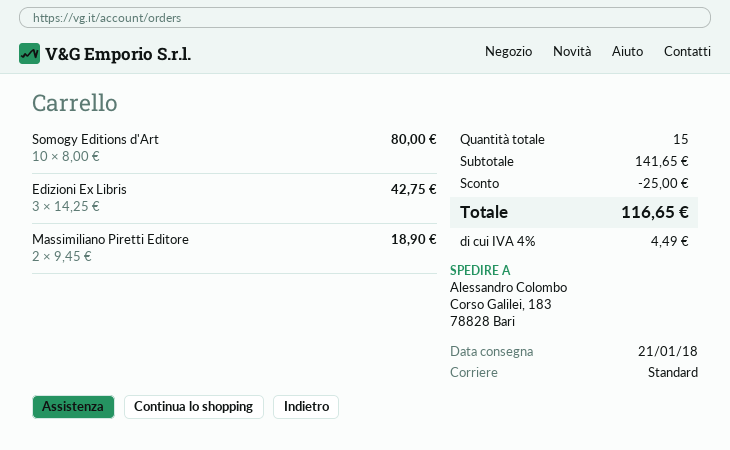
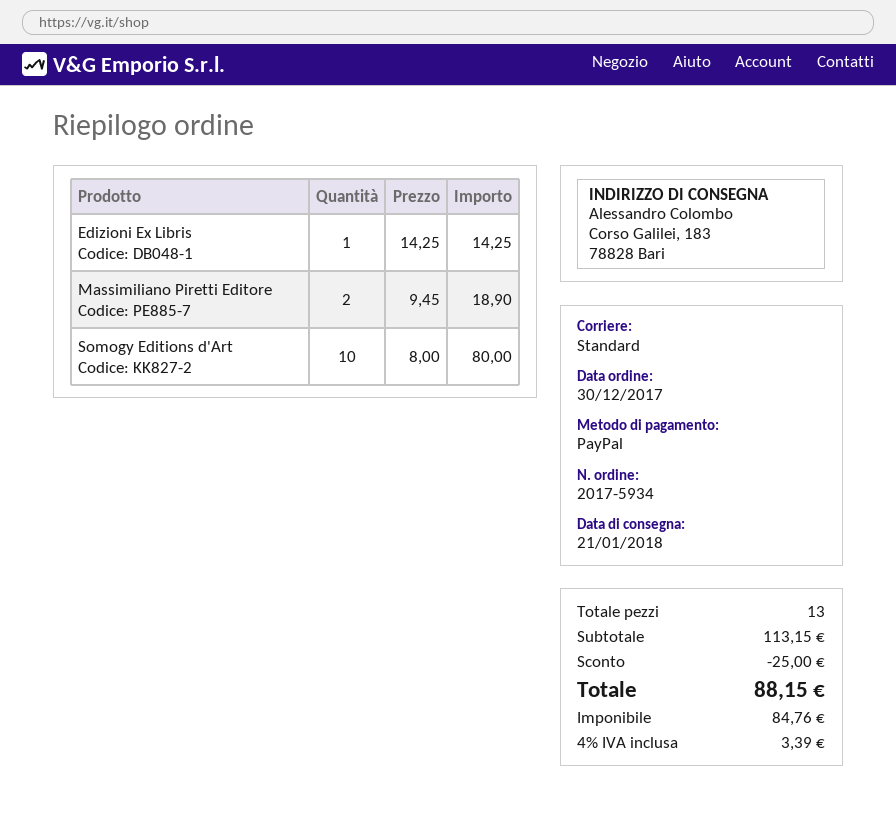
Edizioni Ex Libris: 3 x 14.25 = 42.75 -> 1 x 14.25 = 14.25
total quantity: 15 -> 13
subtotal: 141.65 -> 113.15
tax: 4% = 4.49 -> 4% = 3.39
total: 116.65 -> 88.15

